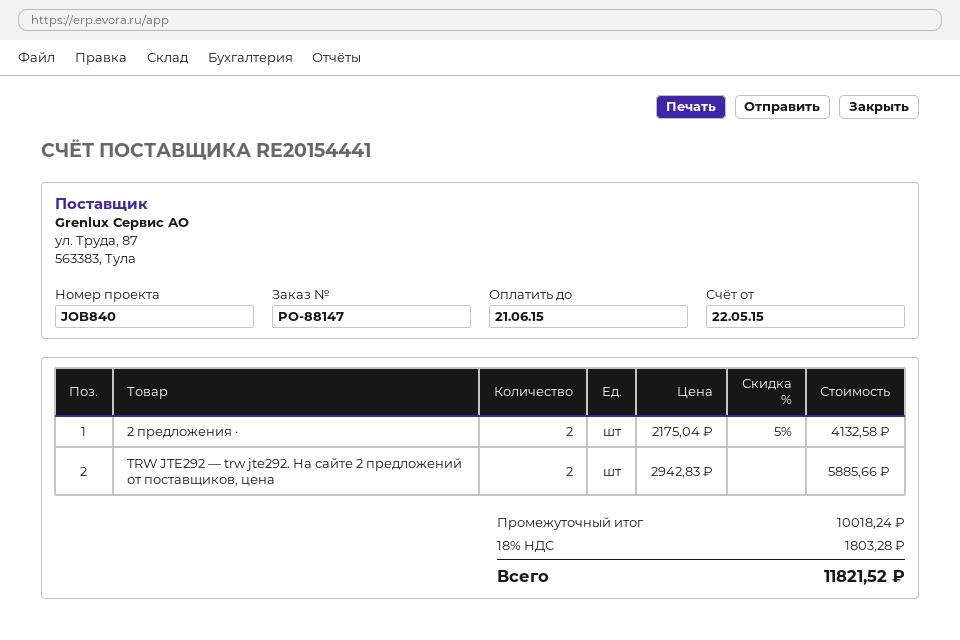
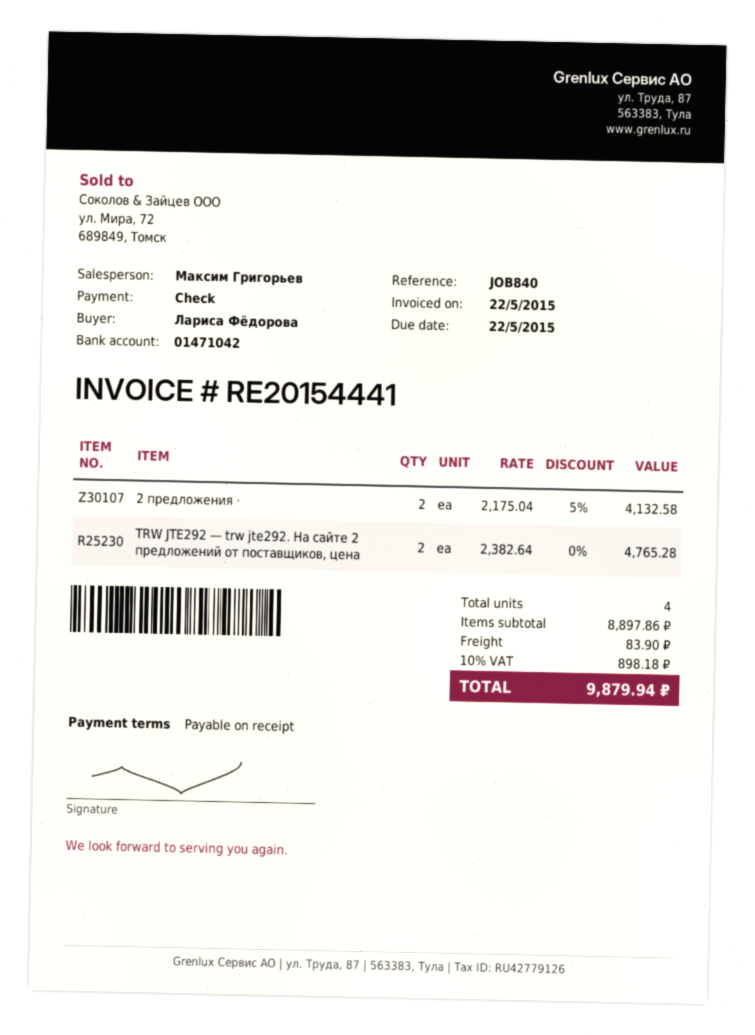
due date: 2015-06-21 -> 2015-05-22
TRW JTE292 — trw jte292. На сайте 2 предложений от поставщиков, цена: 2 x 2942.83 = 5885.66 -> 2 x 2382.64 = 4765.28
subtotal: 10018.24 -> 8897.86
shipping: none -> 83.90
tax: 18% = 1803.28 -> 10% = 898.18
total: 11821.52 -> 9879.94

